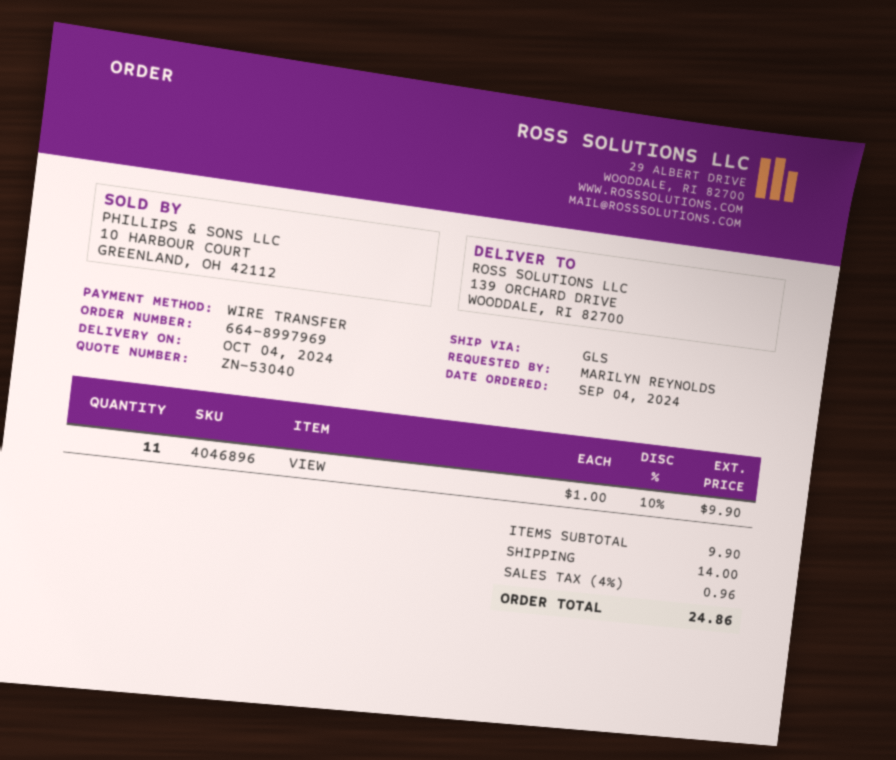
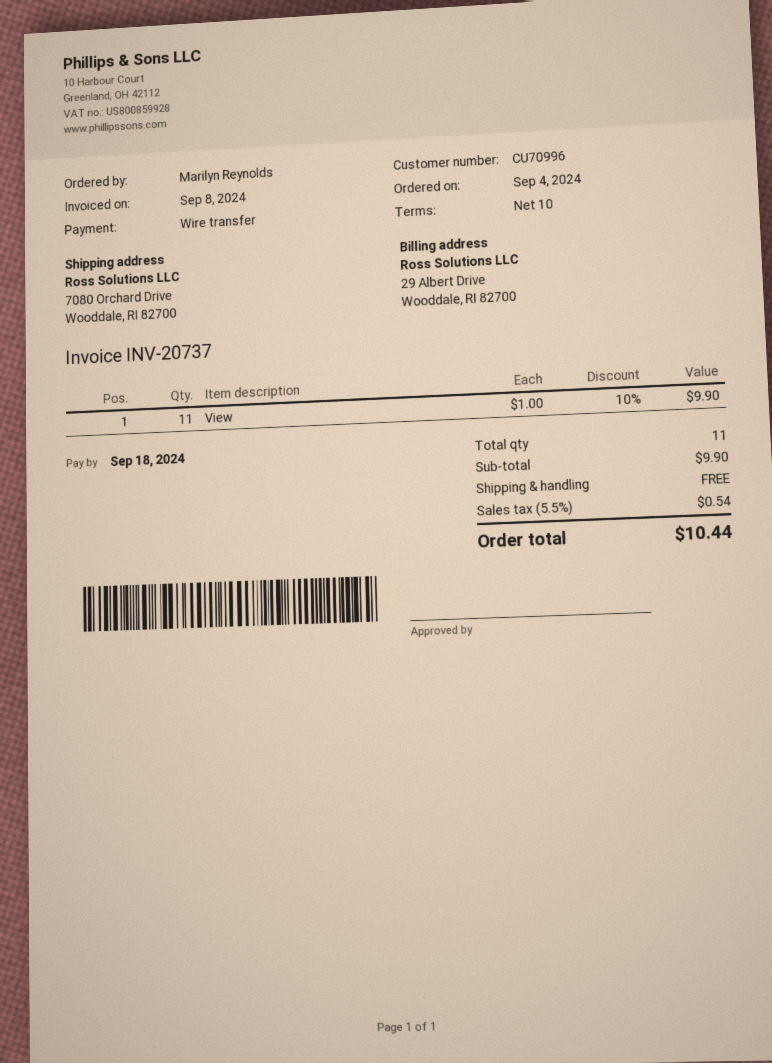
ship to: 139 ORCHARD DRIVE, WOODDALE, RI 82700 -> 7080 Orchard Drive, Wooddale, RI 82700
shipping: 14.00 -> 0.00
tax: 4% = 0.96 -> 5.5% = 0.54
total: 24.86 -> 10.44

